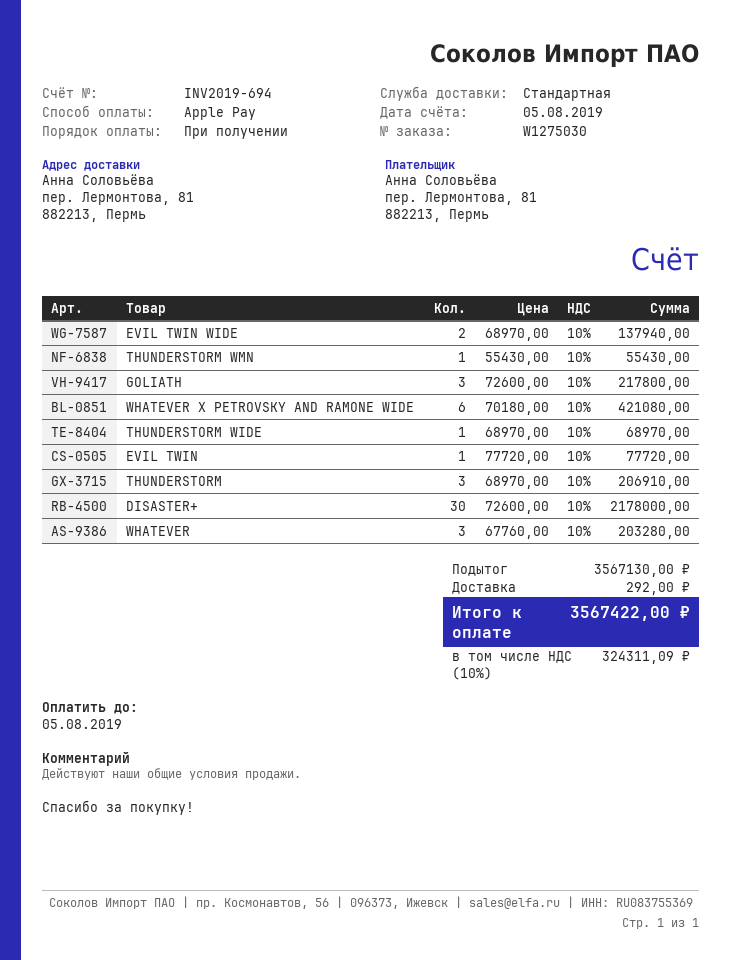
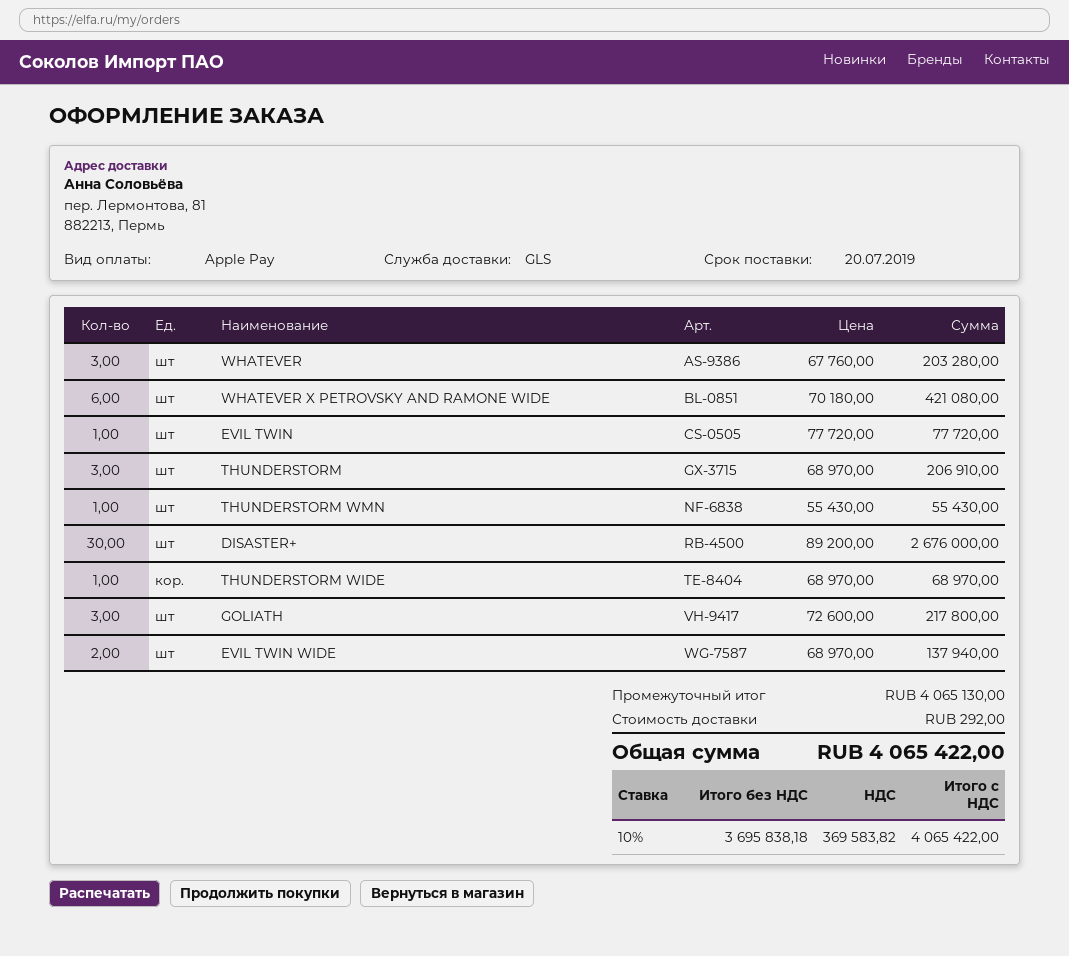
shipping method: standard -> GLS
DISASTER+: 30 x 72600.00 = 2178000.00 -> 30 x 89200.00 = 2676000.00
subtotal: 3567130.00 -> 4065130.00
tax: 10% = 324311.09 -> 10% = 369583.82
total: 3567422.00 -> 4065422.00

